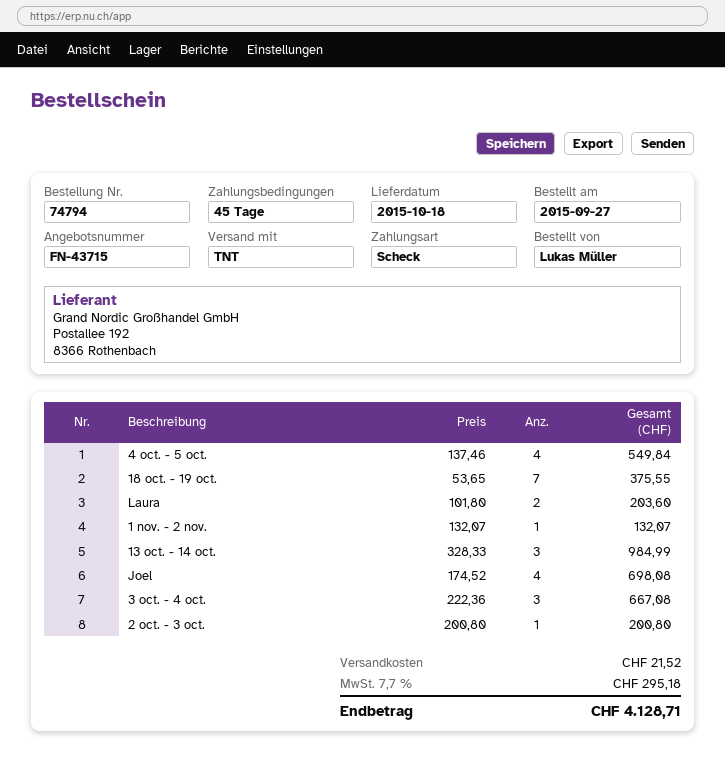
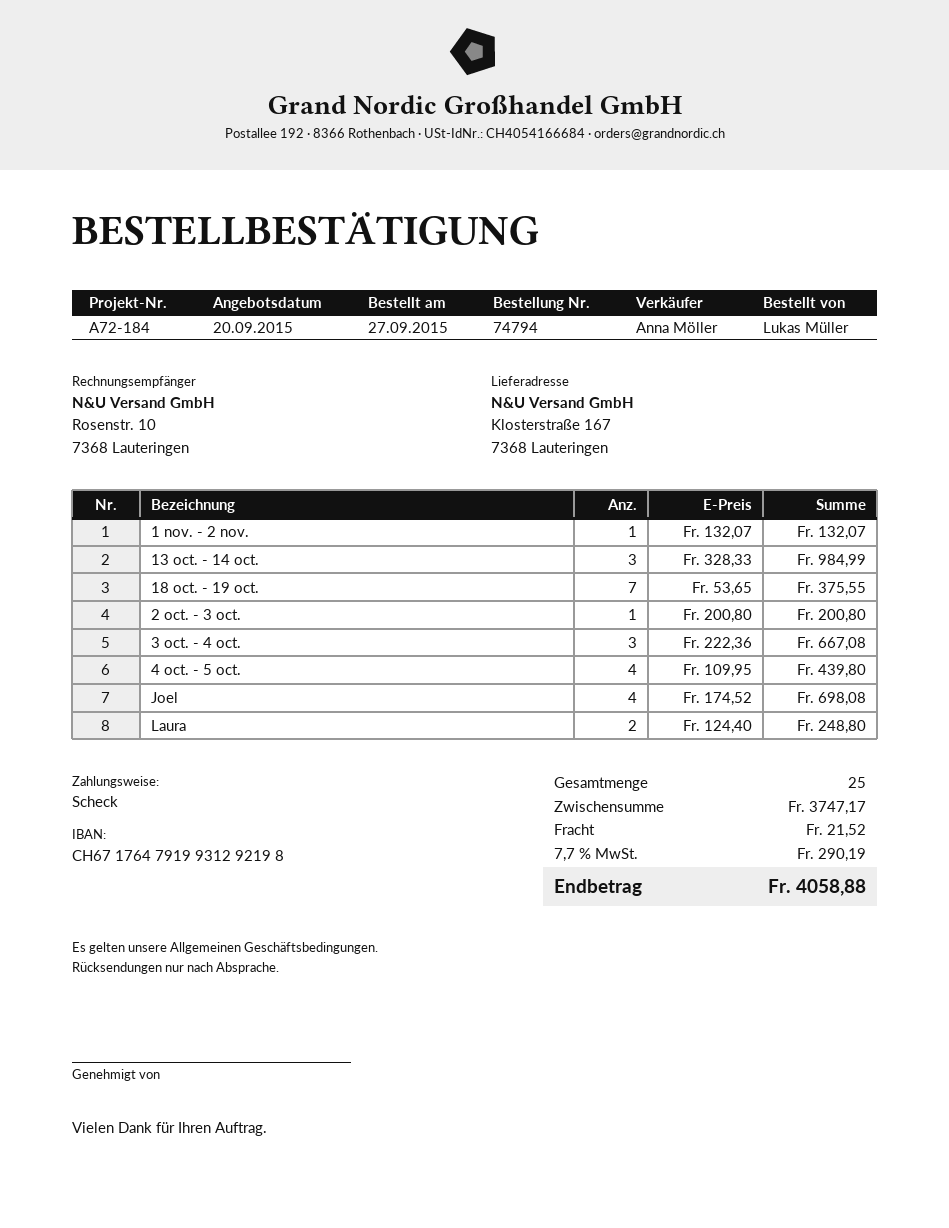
4 oct. - 5 oct.: 4 x 137.46 = 549.84 -> 4 x 109.95 = 439.80
Laura: 2 x 101.80 = 203.60 -> 2 x 124.40 = 248.80
tax: 7.7% = 295.18 -> 7.7% = 290.19
total: 4128.71 -> 4058.88

